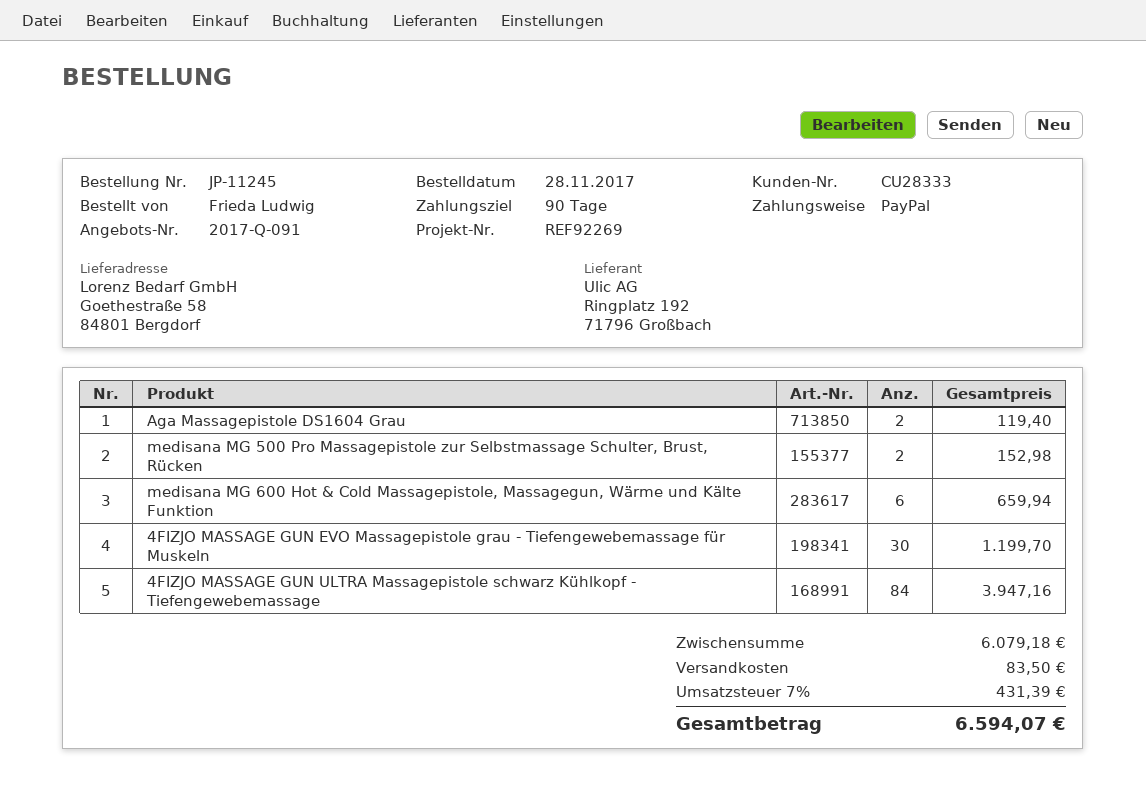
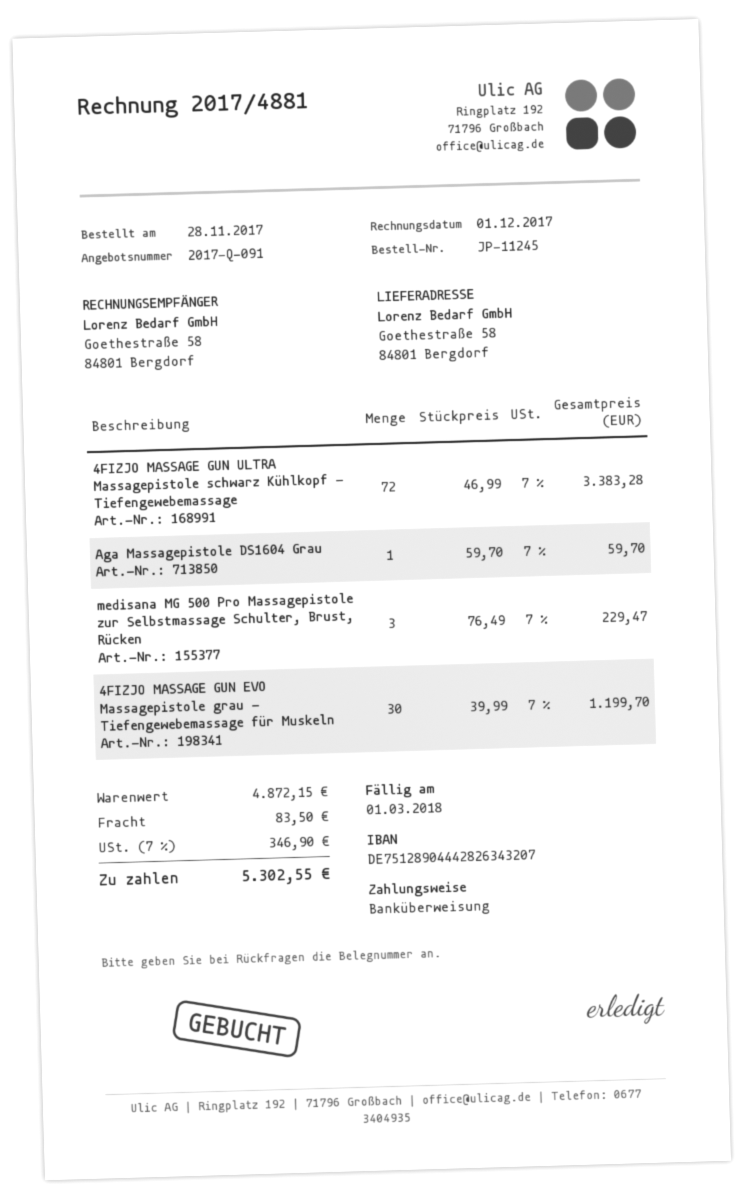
payment method: PayPal -> bank transfer
Aga Massagepistole DS1604 Grau: 2 for 119.40 -> 1 for 59.70
medisana MG 500 Pro Massagepistole zur Selbstmassage Schulter, Brust, Rücken: 2 for 152.98 -> 3 for 229.47
medisana MG 600 Hot & Cold Massagepistole, Massagegun, Wärme und Kälte Funktion: 6 for 659.94 -> none
4FIZJO MASSAGE GUN ULTRA Massagepistole schwarz Kühlkopf - Tiefengewebemassage: 84 for 3947.16 -> 72 for 3383.28
subtotal: 6079.18 -> 4872.15
tax: 7% = 431.39 -> 7% = 346.90
total: 6594.07 -> 5302.55

